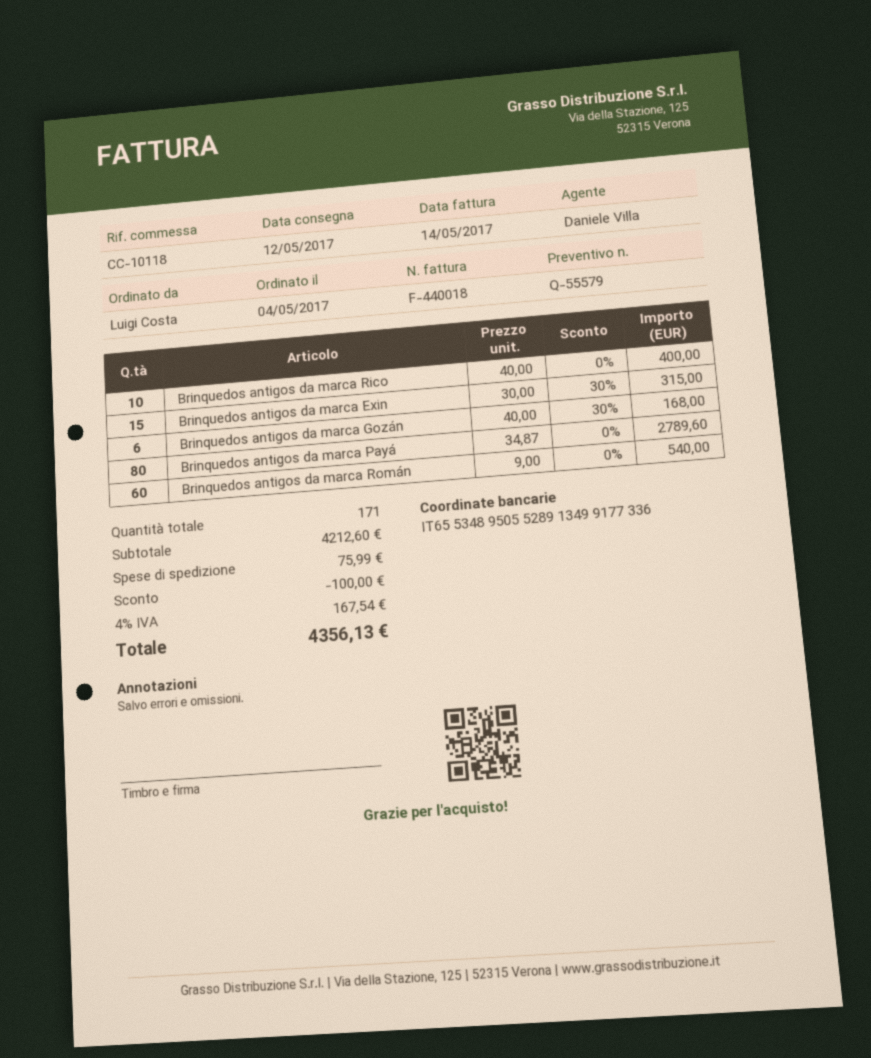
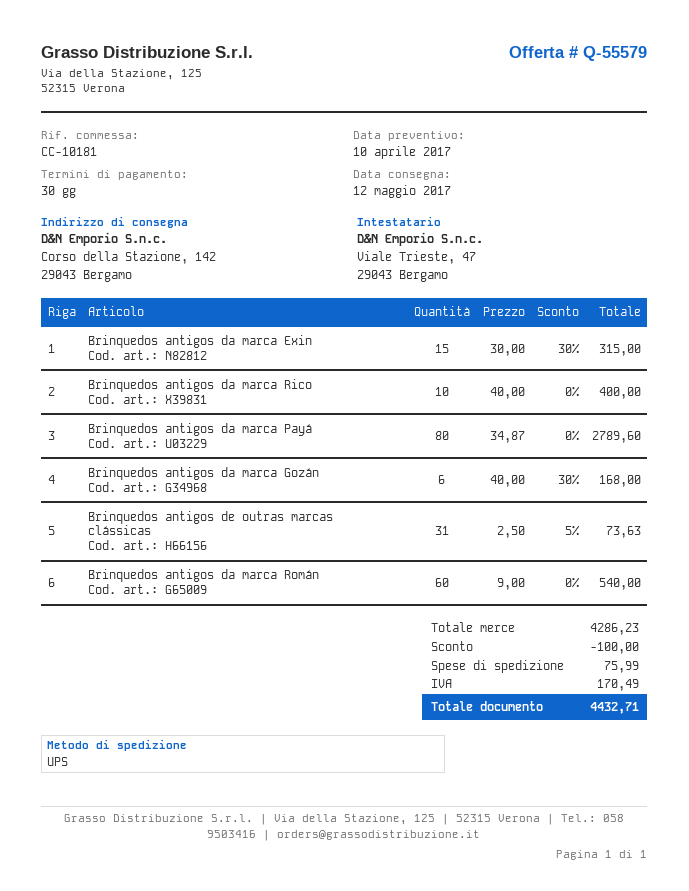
reference: CC-10118 -> CC-10181
Brinquedos antigos de outras marcas clássicas: none -> 31 x 2.50 - 5% = 73.63
subtotal: 4212.60 -> 4286.23
tax: 167.54 -> 170.49
total: 4356.13 -> 4432.71

